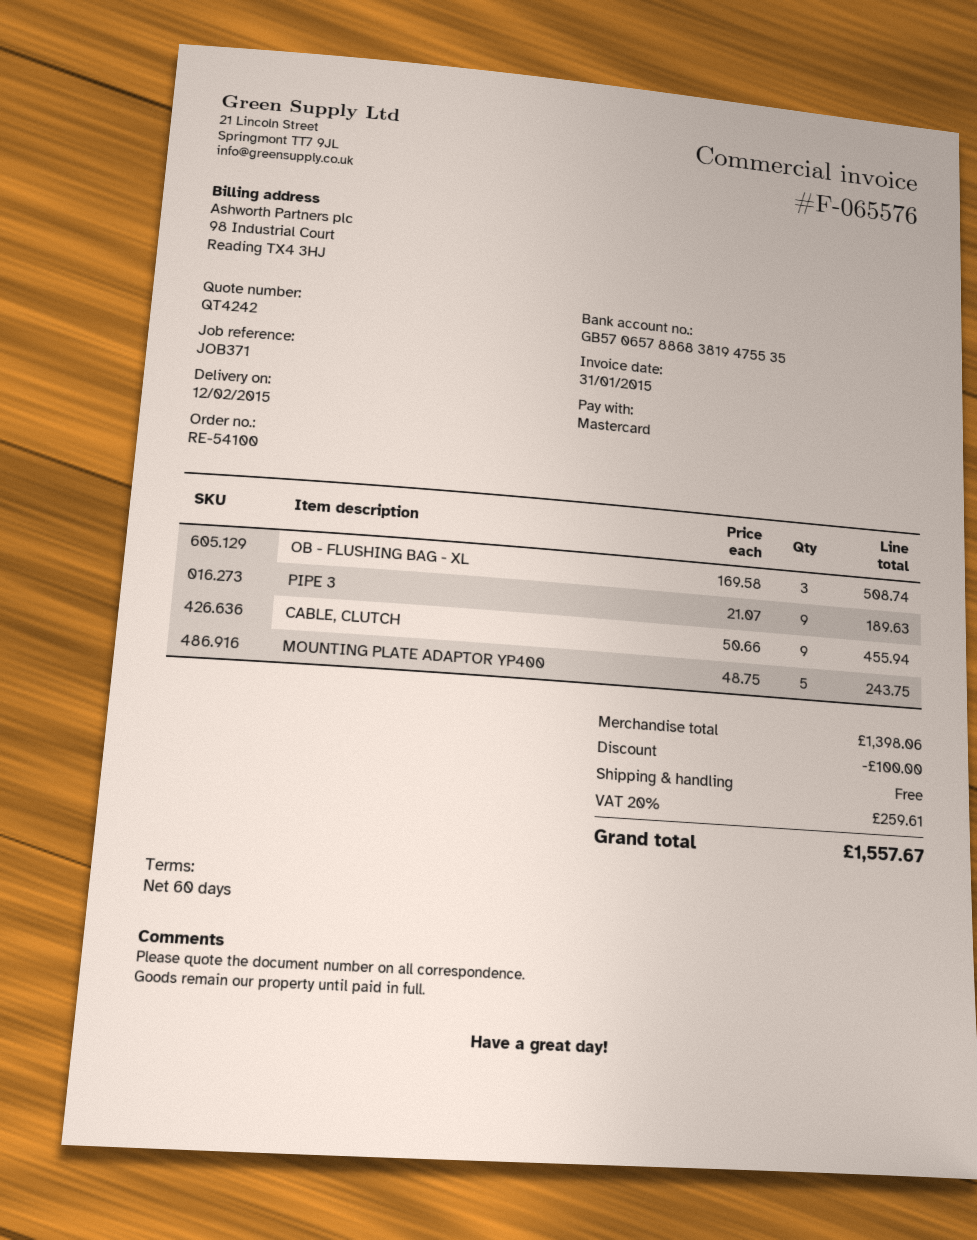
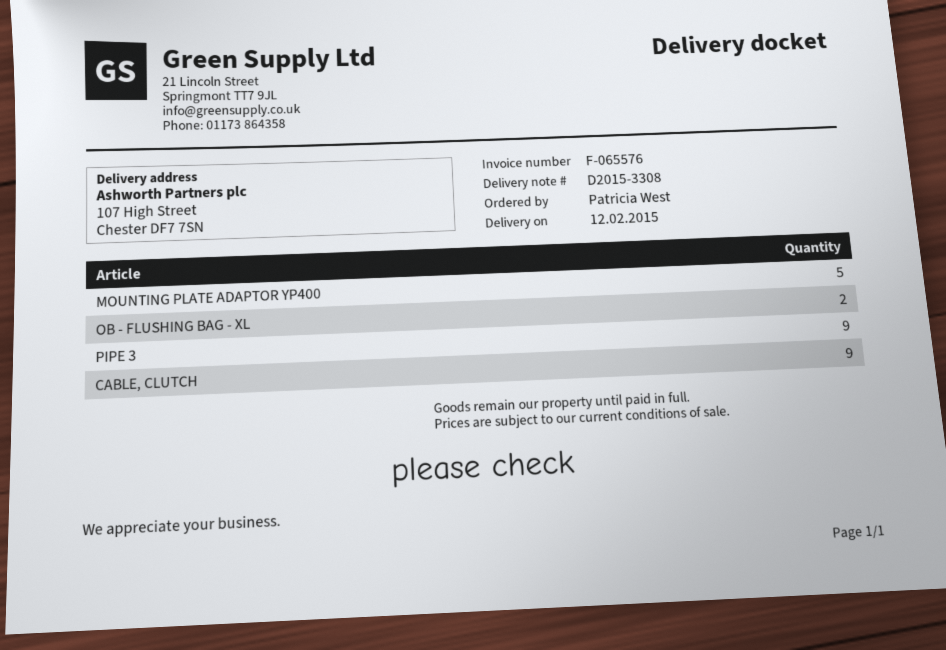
OB - FLUSHING BAG - XL: 3 -> 2

